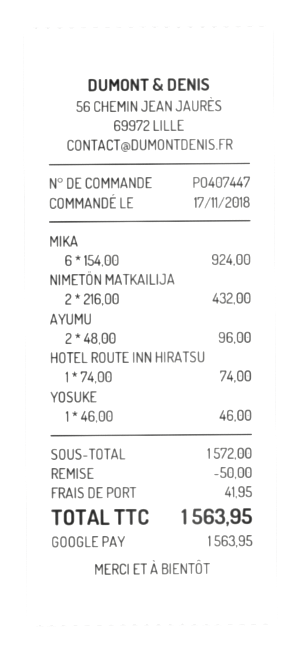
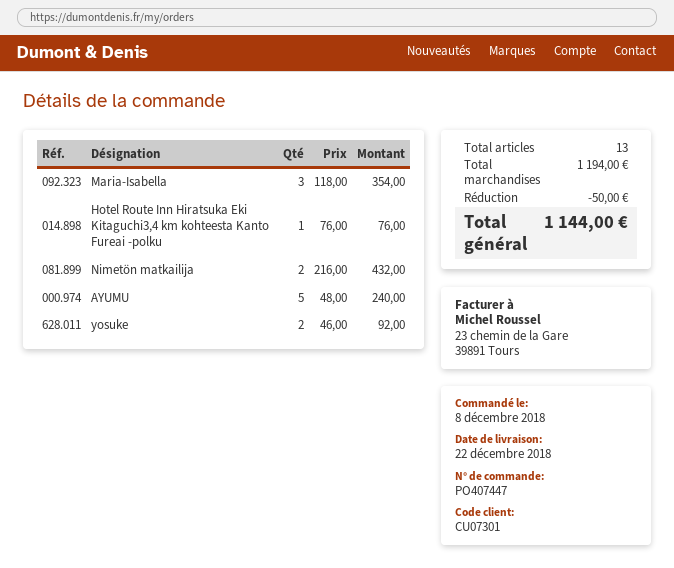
order date: 2018-11-17 -> 2018-12-08
MIKA: 6 x 154.00 = 924.00 -> none
AYUMU: 2 x 48.00 = 96.00 -> 5 x 48.00 = 240.00
HOTEL ROUTE INN HIRATSU: 1 x 74.00 = 74.00 -> 1 x 76.00 = 76.00
YOSUKE: 1 x 46.00 = 46.00 -> 2 x 46.00 = 92.00
Maria-Isabella: none -> 3 x 118.00 = 354.00
subtotal: 1572.00 -> 1194.00
shipping: 41.95 -> none
total: 1563.95 -> 1144.00

